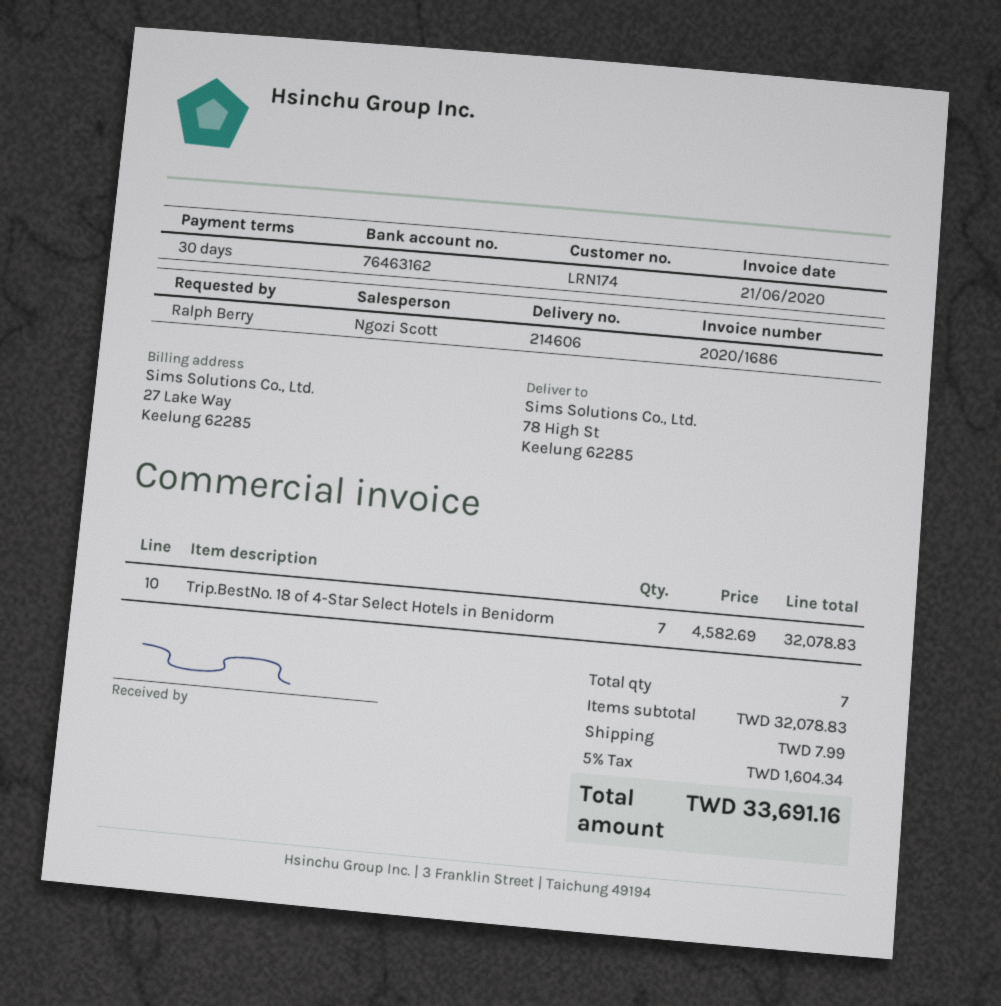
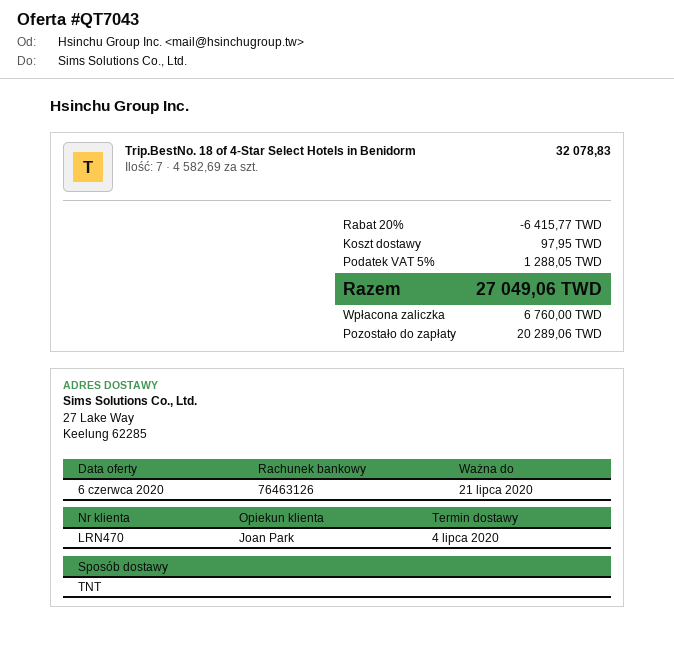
customer number: LRN174 -> LRN470
sales rep: Ngozi Scott -> Joan Park
bank account: 76463162 -> 76463126
ship to: 78 High St, Keelung 62285 -> 27 Lake Way, Keelung 62285
discount: none -> 20% = 6415.77
shipping: 7.99 -> 97.95
tax: 5% = 1604.34 -> 5% = 1288.05
total: 33691.16 -> 27049.06

